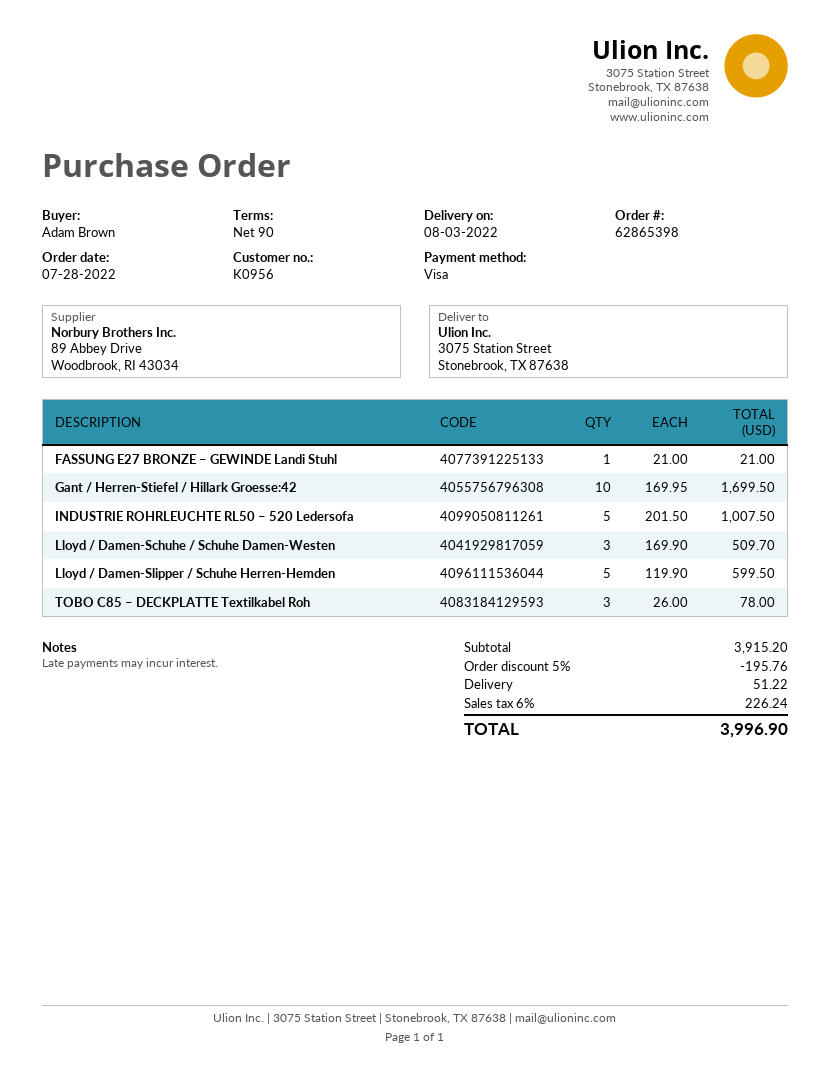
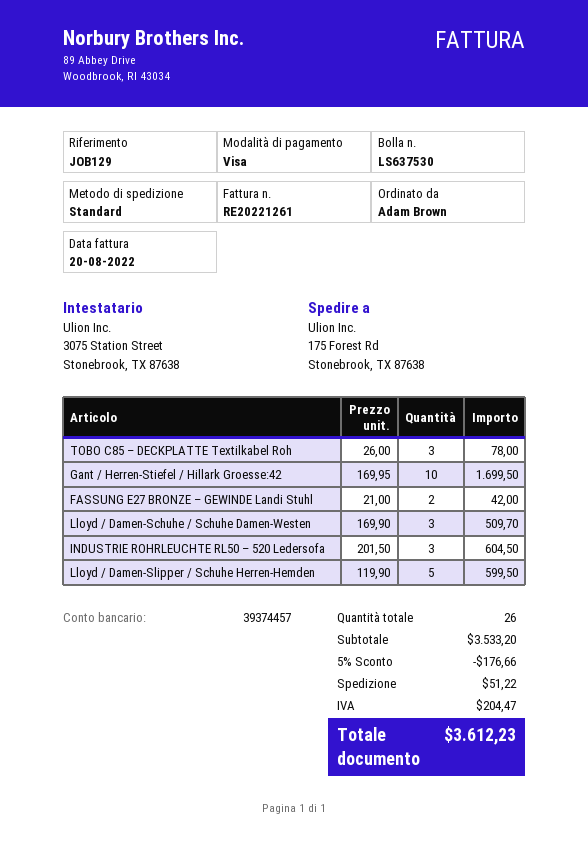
ship to: 3075 Station Street, Stonebrook, TX 87638 -> 175 Forest Rd, Stonebrook, TX 87638
FASSUNG E27 BRONZE – GEWINDE Landi Stuhl: 1 x 21.00 = 21.00 -> 2 x 21.00 = 42.00
INDUSTRIE ROHRLEUCHTE RL50 – 520 Ledersofa: 5 x 201.50 = 1007.50 -> 3 x 201.50 = 604.50
subtotal: 3915.20 -> 3533.20
discount: 5% = 195.76 -> 5% = 176.66
tax: 226.24 -> 204.47
total: 3996.90 -> 3612.23

